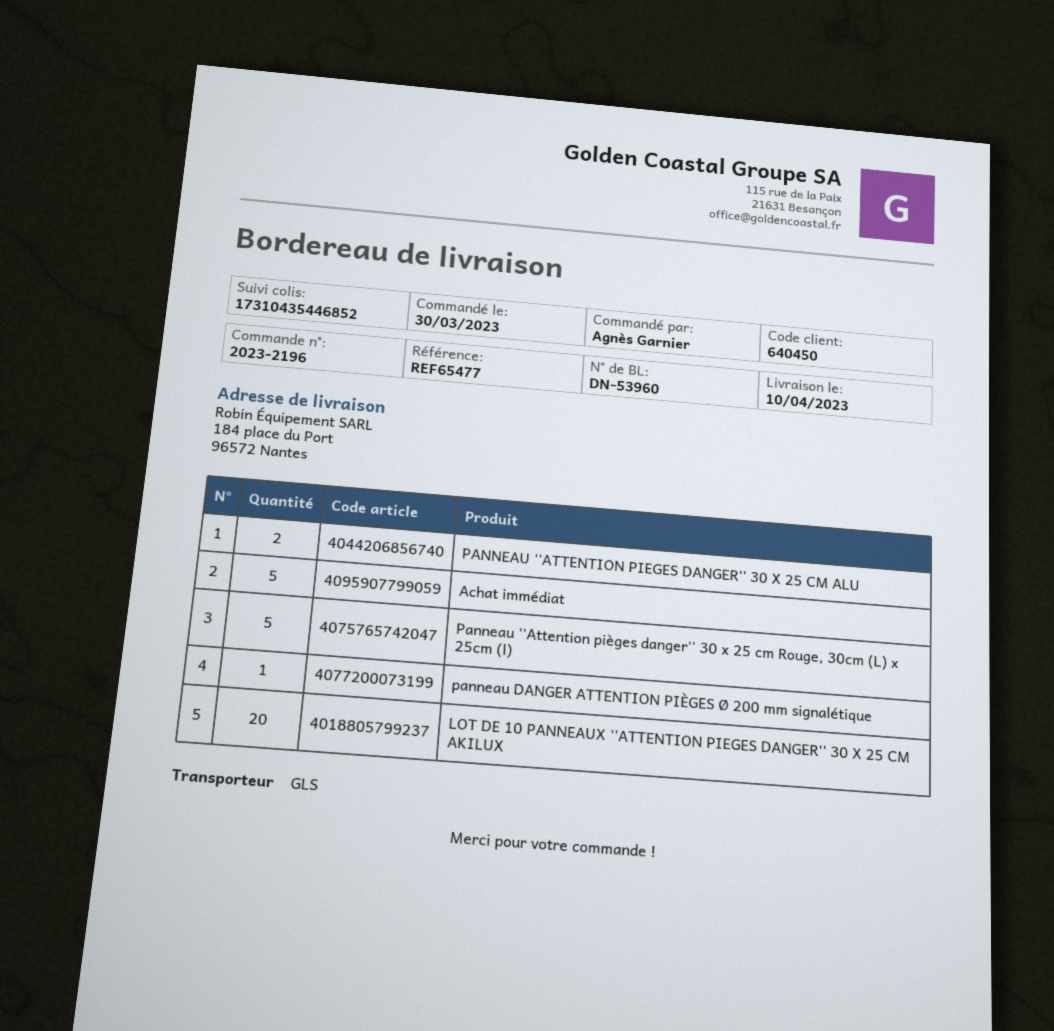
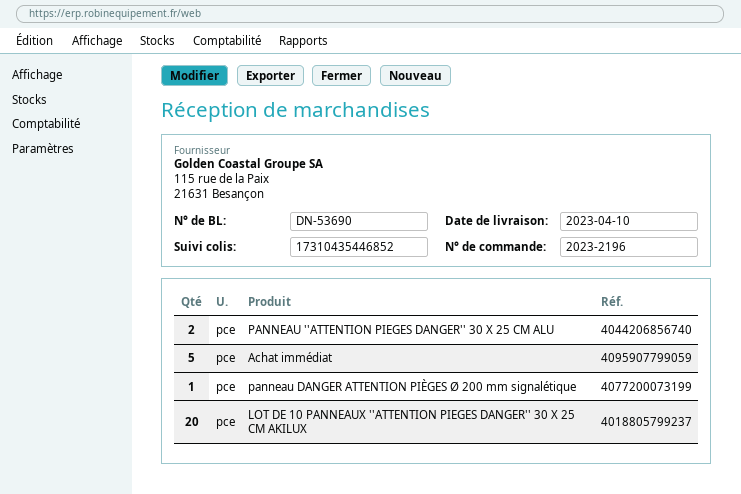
delivery note number: DN-53960 -> DN-53690
Panneau ''Attention pièges danger'' 30 x 25 cm Rouge, 30cm (L) x 25cm (l): 5 -> none

